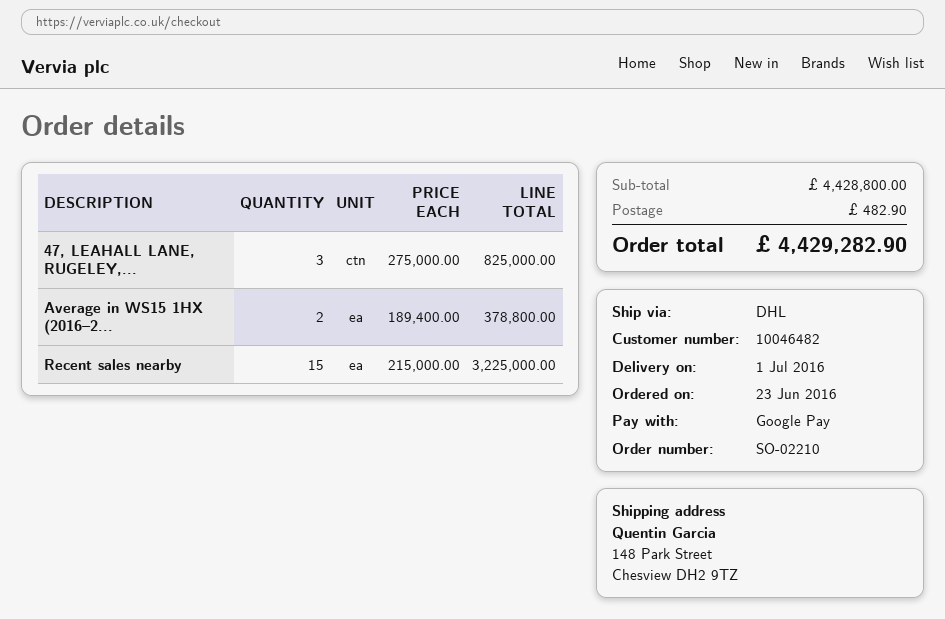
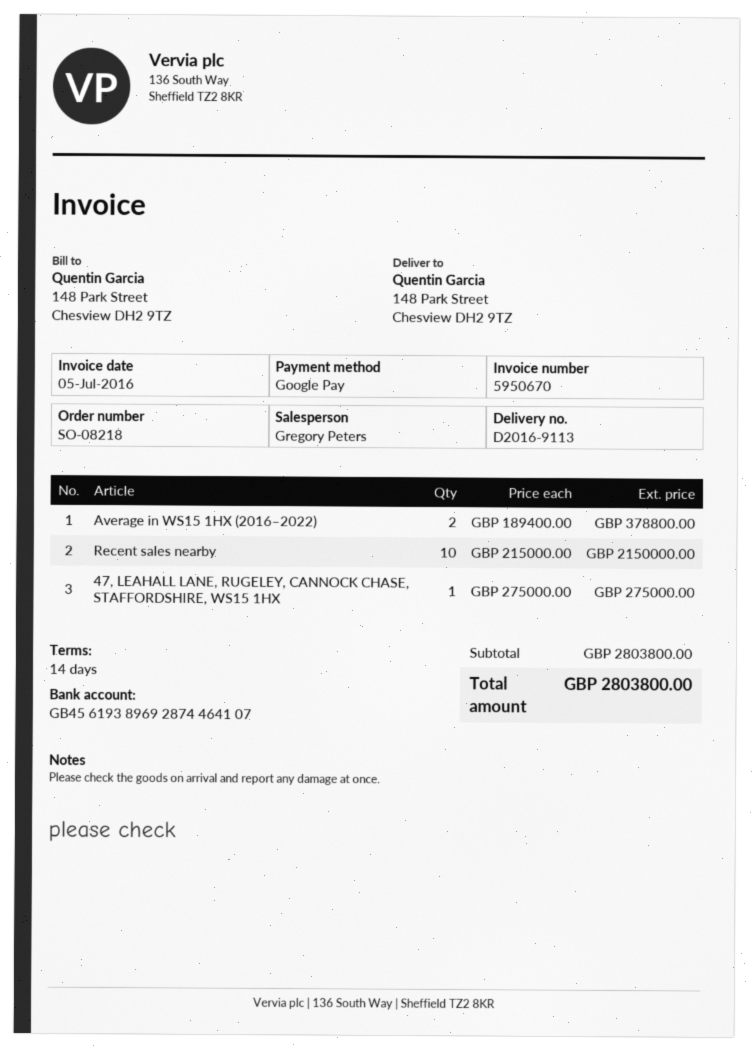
order number: SO-02210 -> SO-08218
47, LEAHALL LANE, RUGELEY,...: 3 x 275000.00 = 825000.00 -> 1 x 275000.00 = 275000.00
Recent sales nearby: 15 x 215000.00 = 3225000.00 -> 10 x 215000.00 = 2150000.00
subtotal: 4428800.00 -> 2803800.00
shipping: 482.90 -> none
total: 4429282.90 -> 2803800.00

